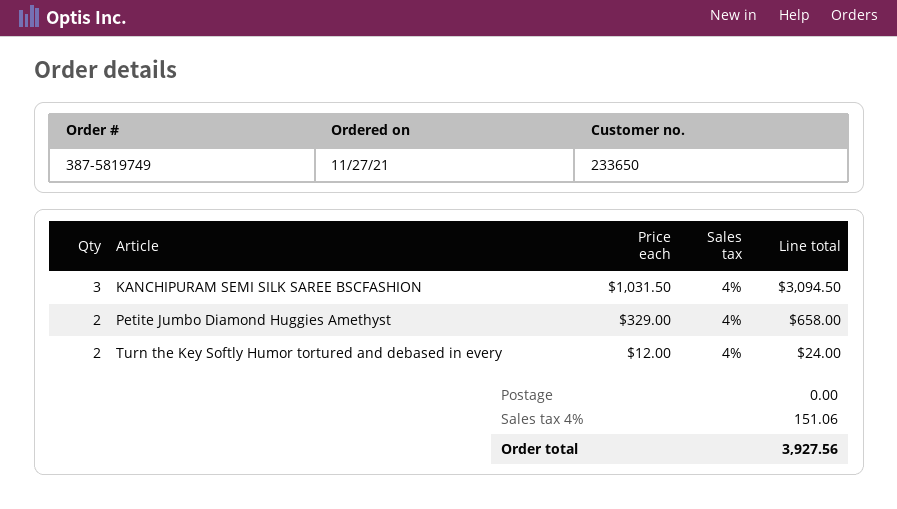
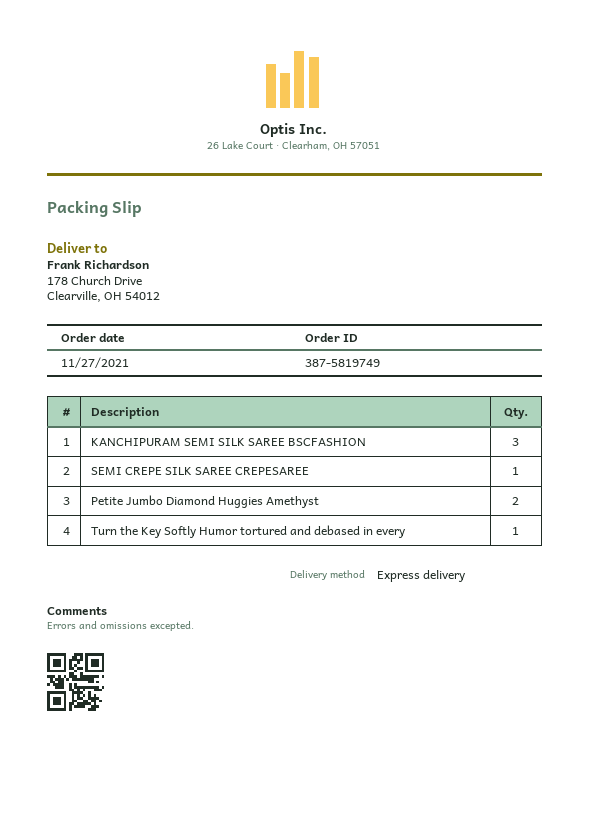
Turn the Key Softly Humor tortured and debased in every: 2 -> 1
SEMI CREPE SILK SAREE CREPESAREE: none -> 1

